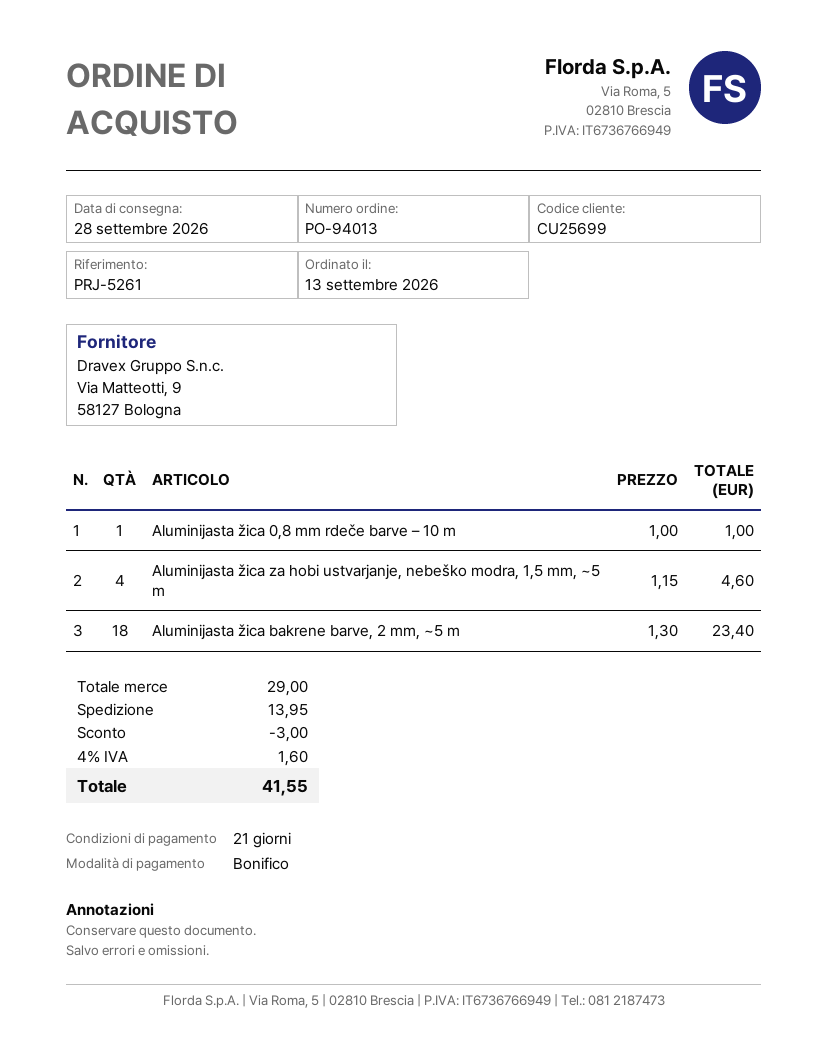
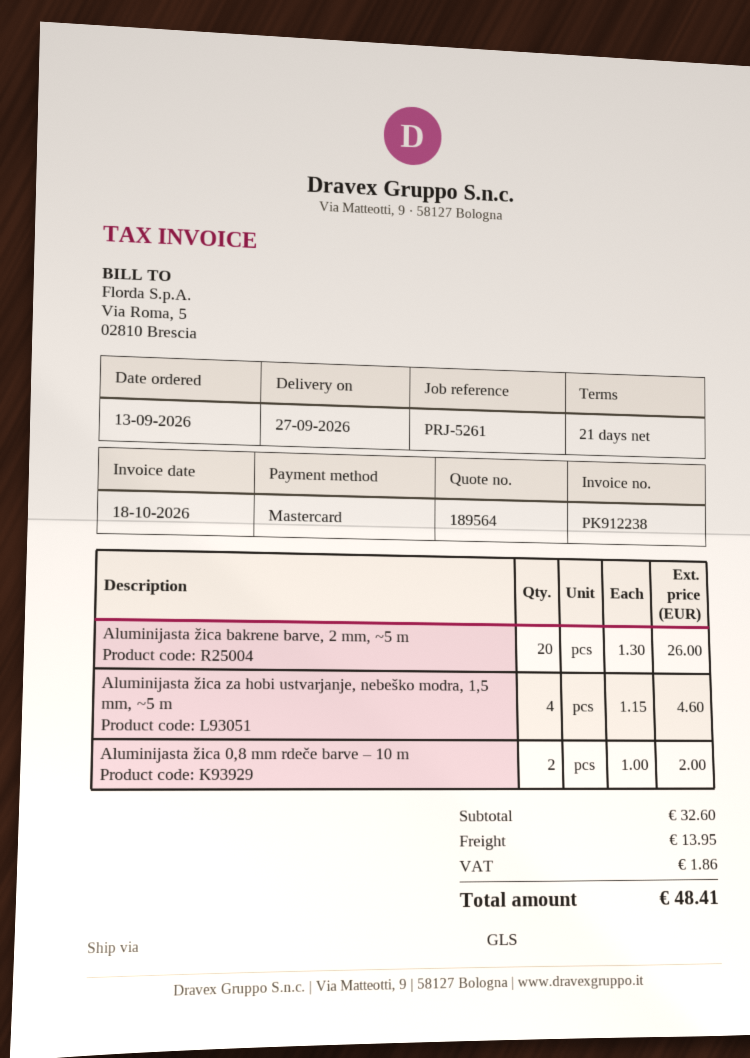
delivery date: 2026-09-28 -> 2026-09-27
payment method: bank transfer -> Mastercard
Aluminijasta žica 0,8 mm rdeče barve – 10 m: 1 x 1.00 = 1.00 -> 2 x 1.00 = 2.00
Aluminijasta žica bakrene barve, 2 mm, ~5 m: 18 x 1.30 = 23.40 -> 20 x 1.30 = 26.00
subtotal: 29.00 -> 32.60
discount: 3.00 -> none
tax: 1.60 -> 1.86
total: 41.55 -> 48.41

